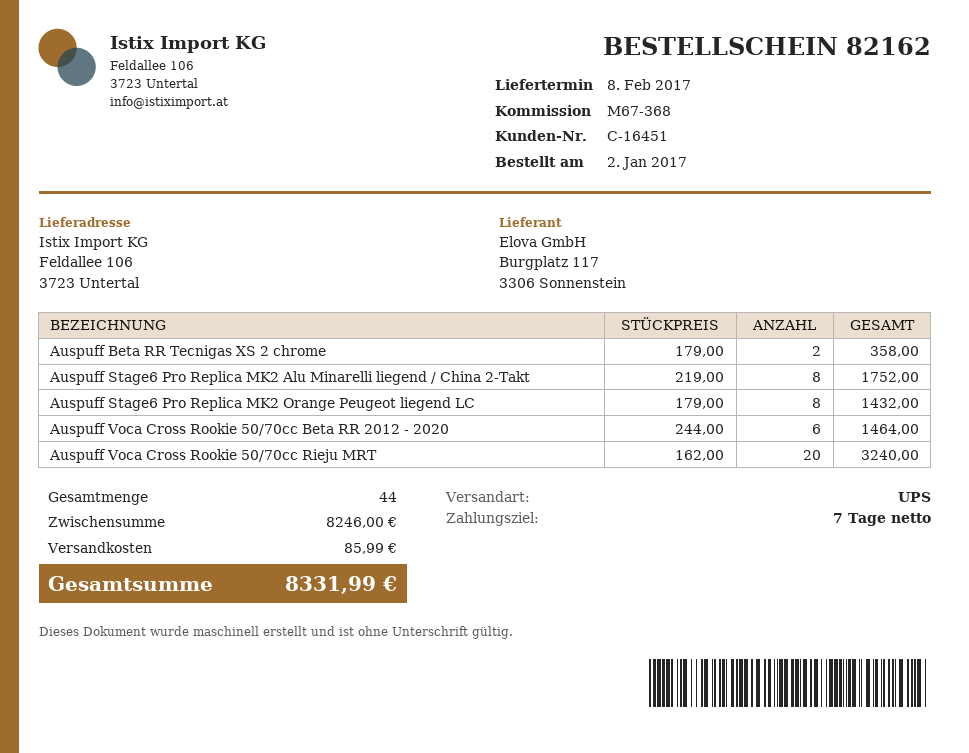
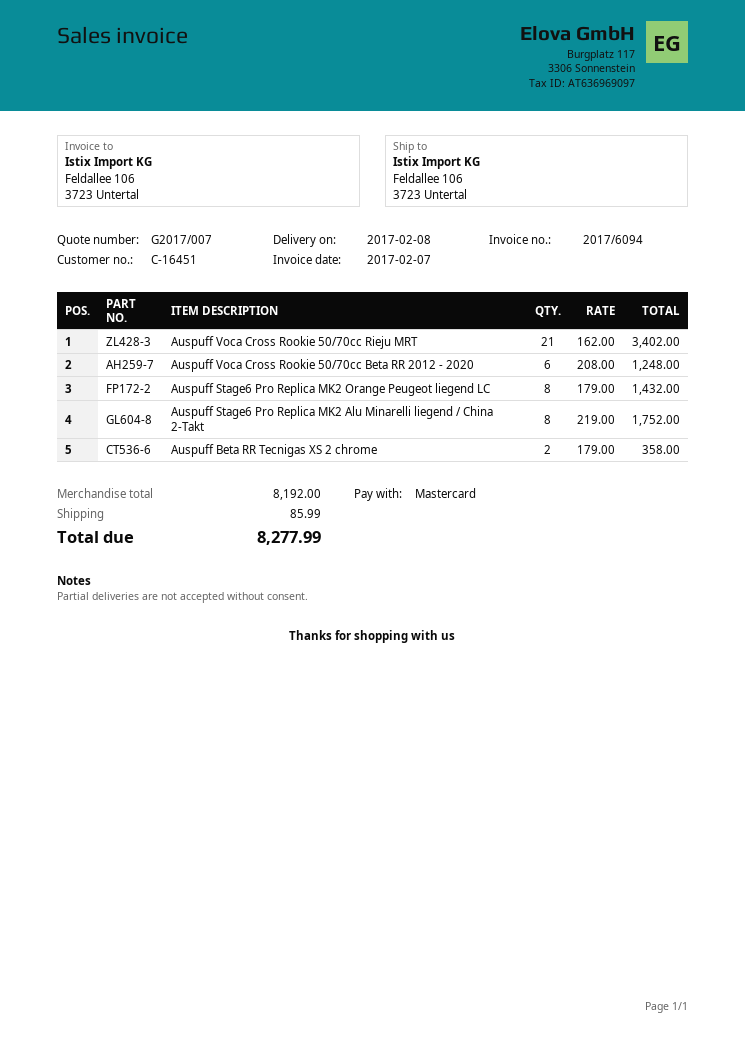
Auspuff Voca Cross Rookie 50/70cc Beta RR 2012 - 2020: 6 x 244.00 = 1464.00 -> 6 x 208.00 = 1248.00
Auspuff Voca Cross Rookie 50/70cc Rieju MRT: 20 x 162.00 = 3240.00 -> 21 x 162.00 = 3402.00
subtotal: 8246.00 -> 8192.00
total: 8331.99 -> 8277.99

